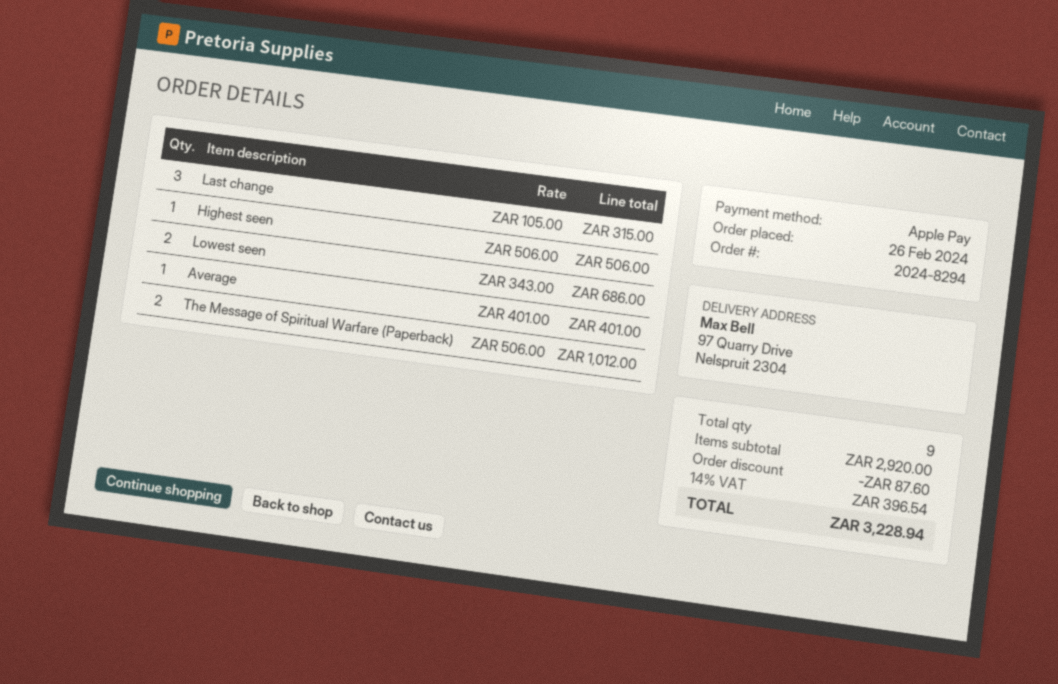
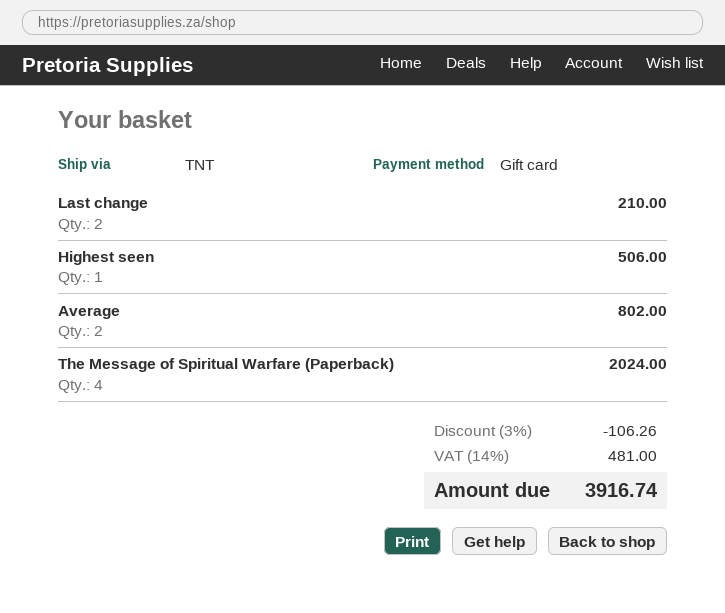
payment method: Apple Pay -> gift card
Last change: 3 for 315.00 -> 2 for 210.00
Lowest seen: 2 for 686.00 -> none
Average: 1 for 401.00 -> 2 for 802.00
The Message of Spiritual Warfare (Paperback): 2 for 1012.00 -> 4 for 2024.00
discount: 87.60 -> 106.26
tax: 14% = 396.54 -> 14% = 481.00
total: 3228.94 -> 3916.74

